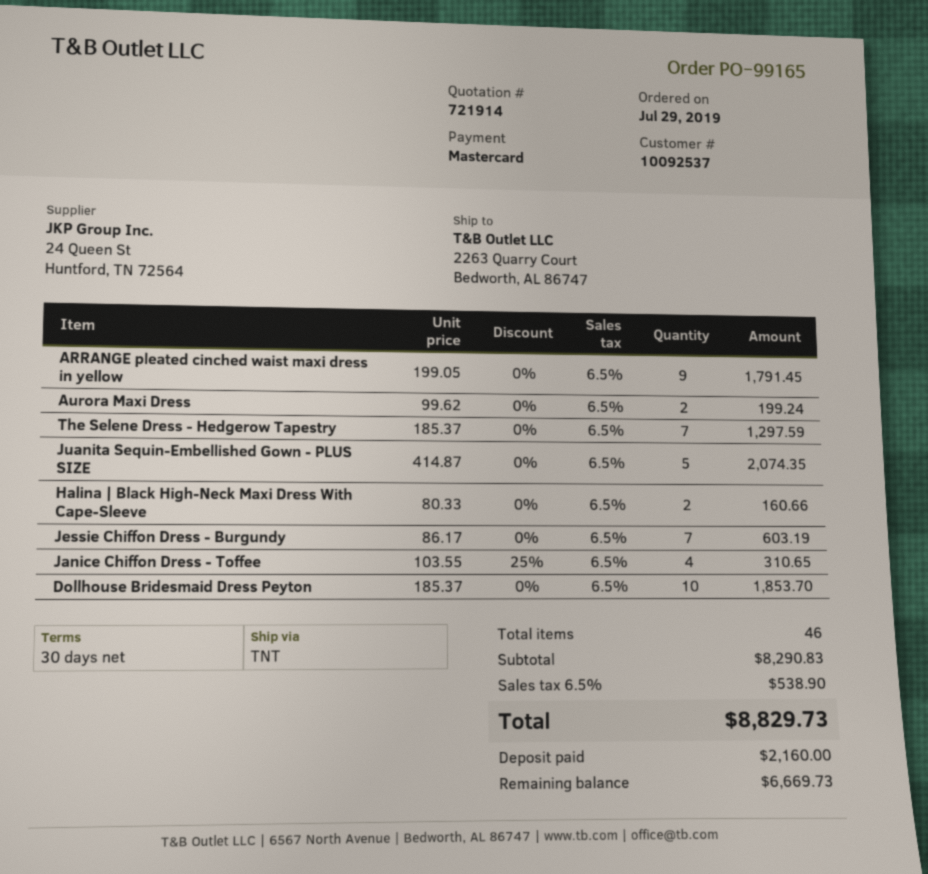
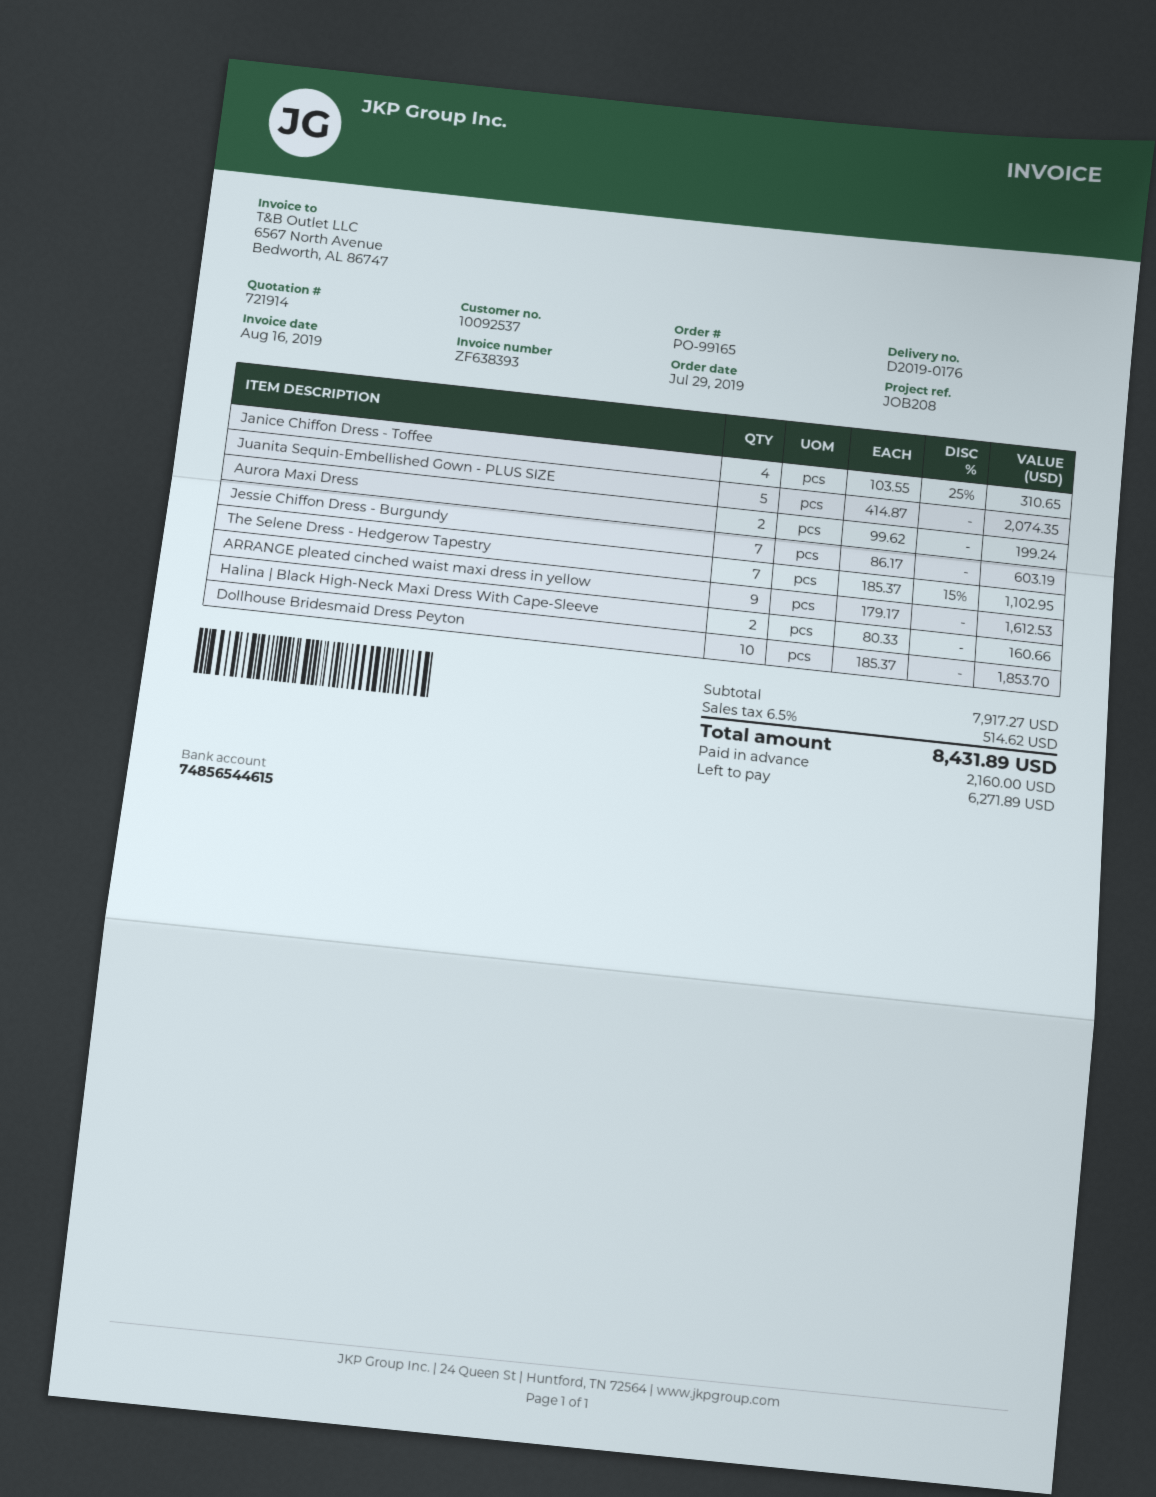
ARRANGE pleated cinched waist maxi dress in yellow: 9 x 199.05 = 1791.45 -> 9 x 179.17 = 1612.53
The Selene Dress - Hedgerow Tapestry: 7 x 185.37 = 1297.59 -> 7 x 185.37 - 15% = 1102.95
subtotal: 8290.83 -> 7917.27
tax: 6.5% = 538.90 -> 6.5% = 514.62
total: 8829.73 -> 8431.89
balance: 6669.73 -> 6271.89

